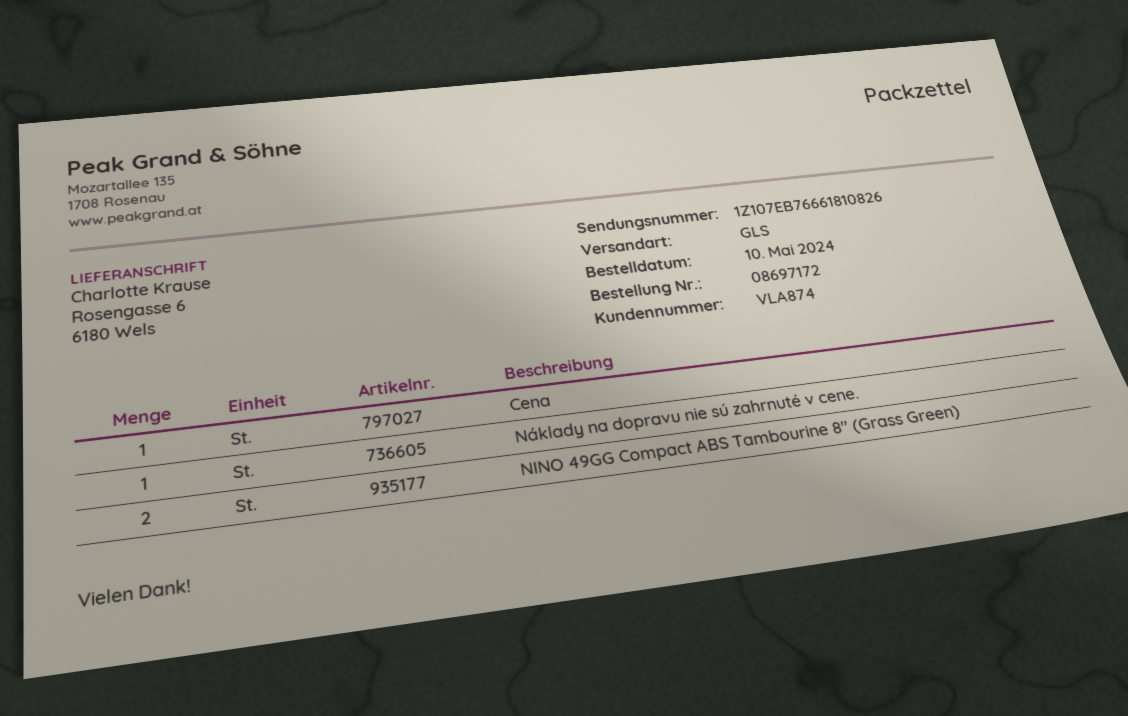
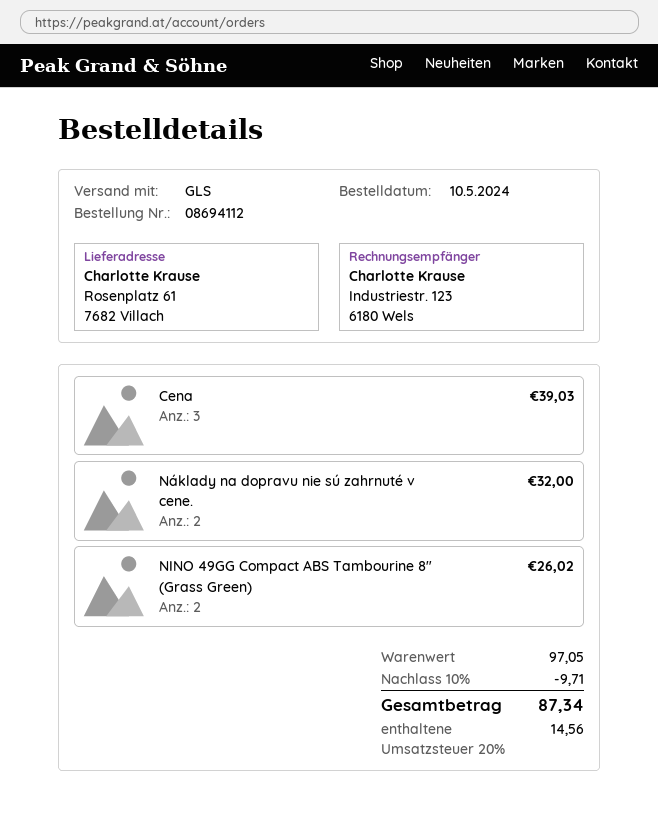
order number: 08697172 -> 08694112
ship to: Rosengasse 6, 6180 Wels -> Rosenplatz 61, 7682 Villach
Cena: 1 -> 3
Náklady na dopravu nie sú zahrnuté v cene.: 1 -> 2

